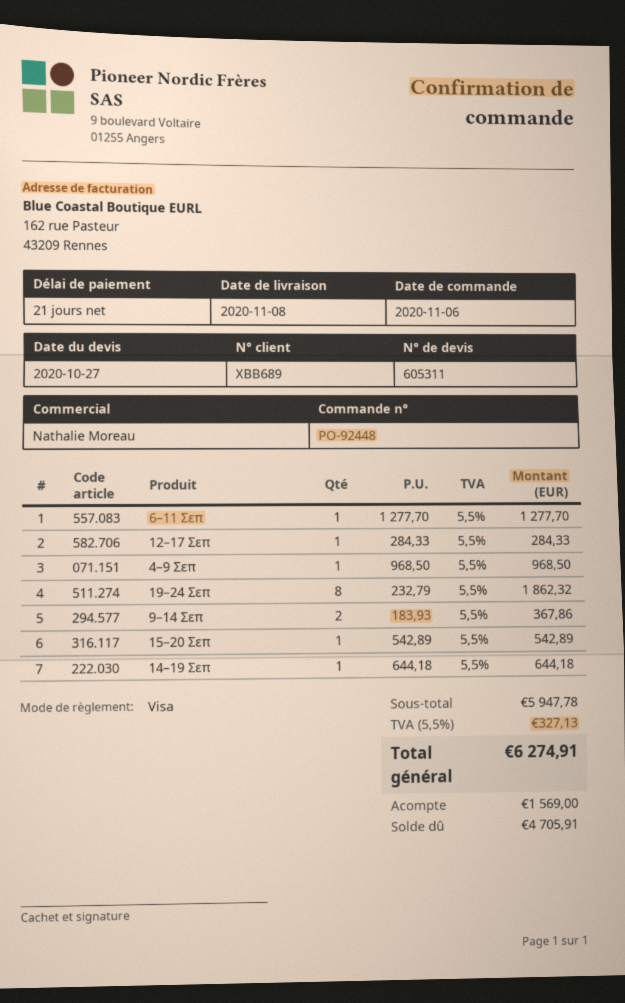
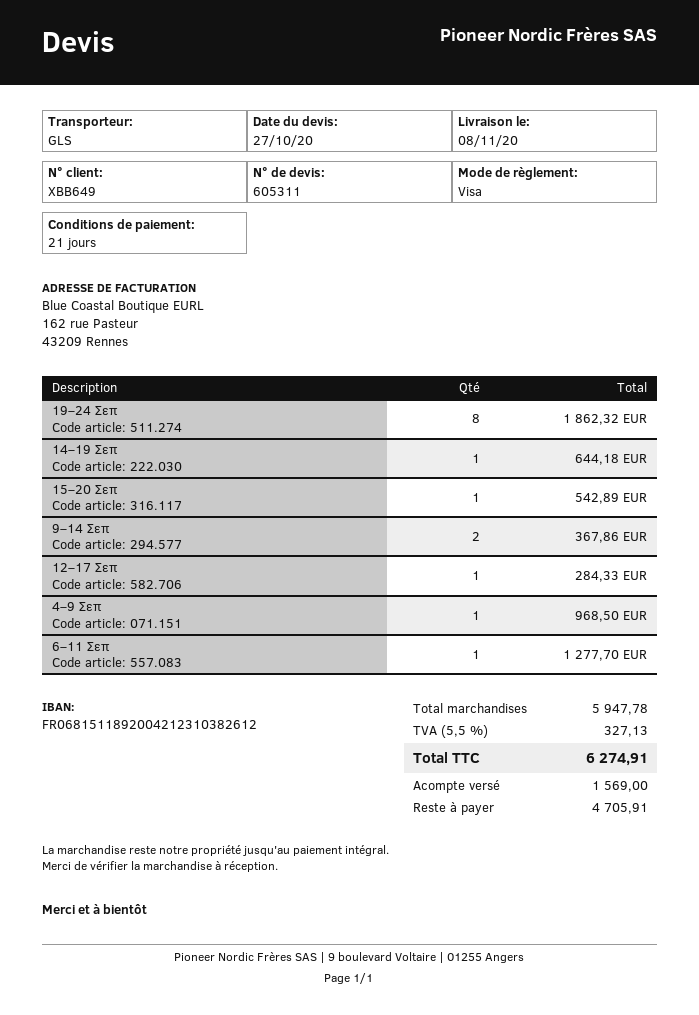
customer number: XBB689 -> XBB649

